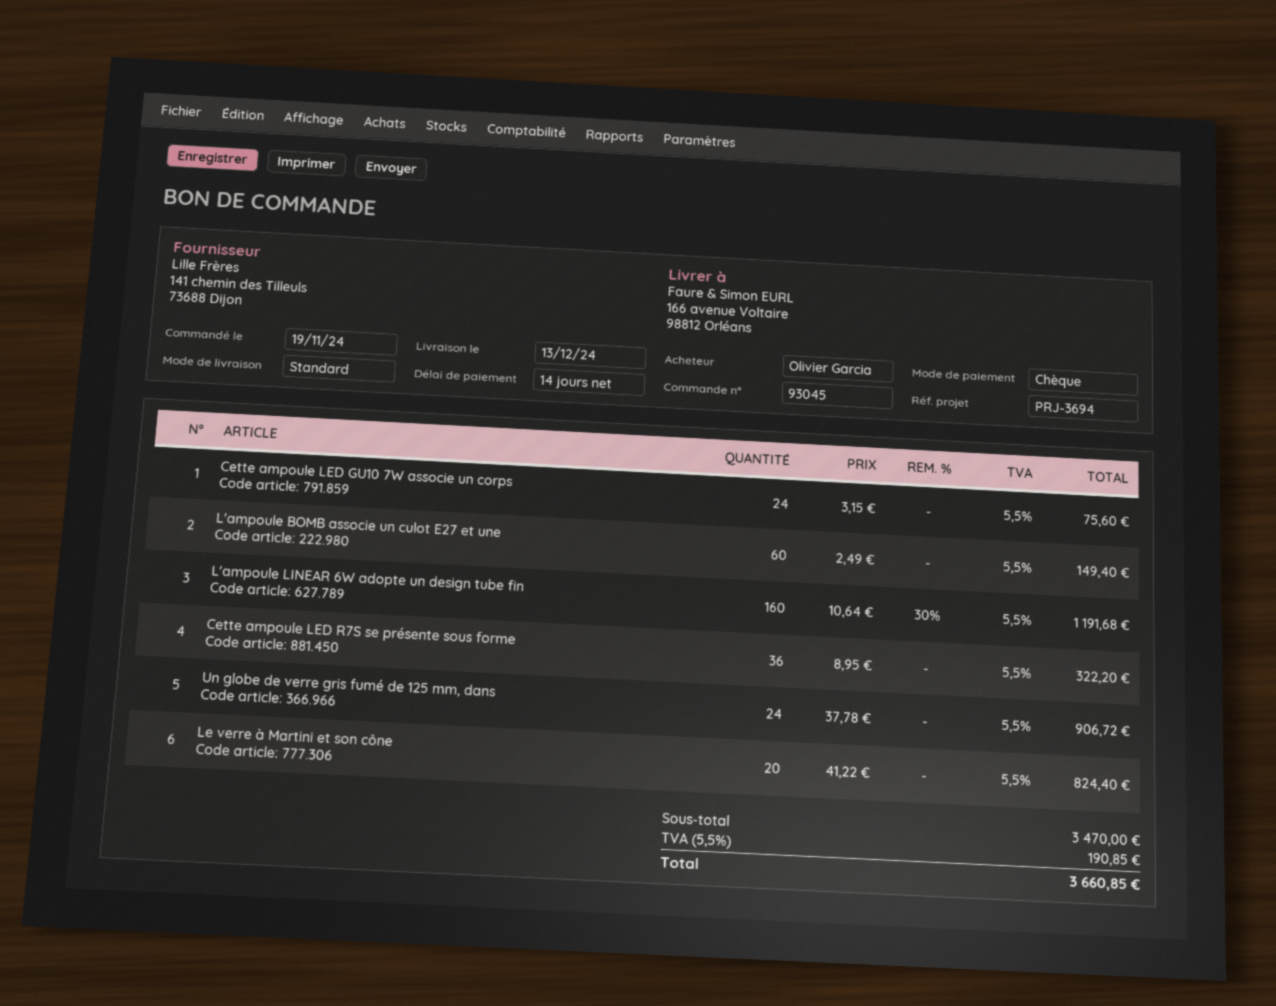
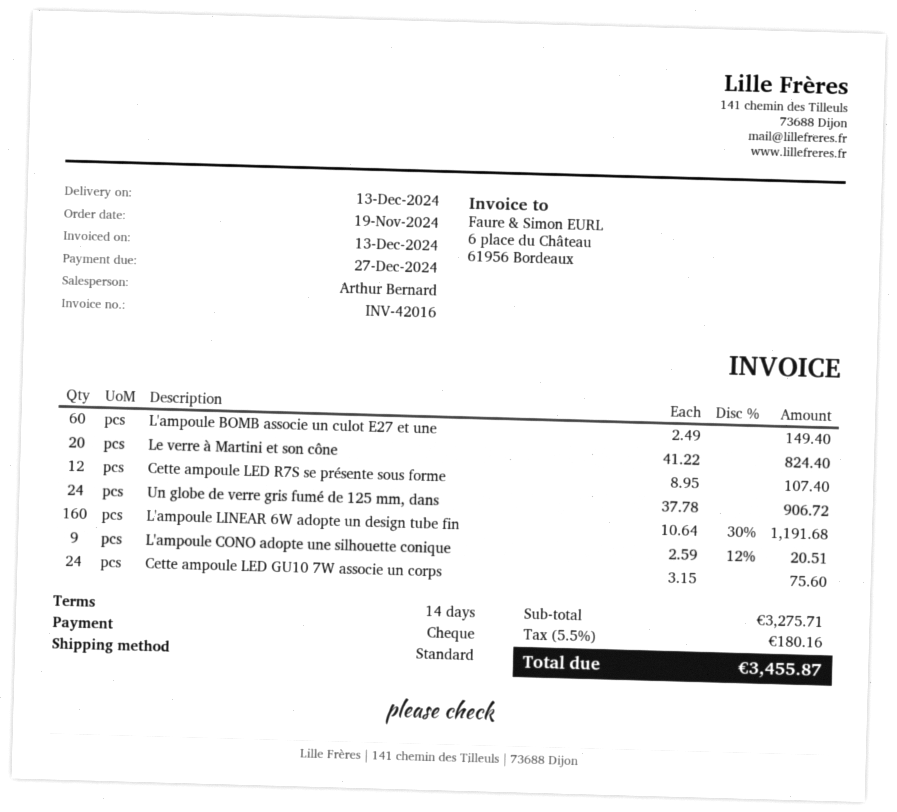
Cette ampoule LED R7S se présente sous forme: 36 x 8.95 = 322.20 -> 12 x 8.95 = 107.40
L'ampoule CONO adopte une silhouette conique: none -> 9 x 2.59 - 12% = 20.51
subtotal: 3470.00 -> 3275.71
tax: 5.5% = 190.85 -> 5.5% = 180.16
total: 3660.85 -> 3455.87

